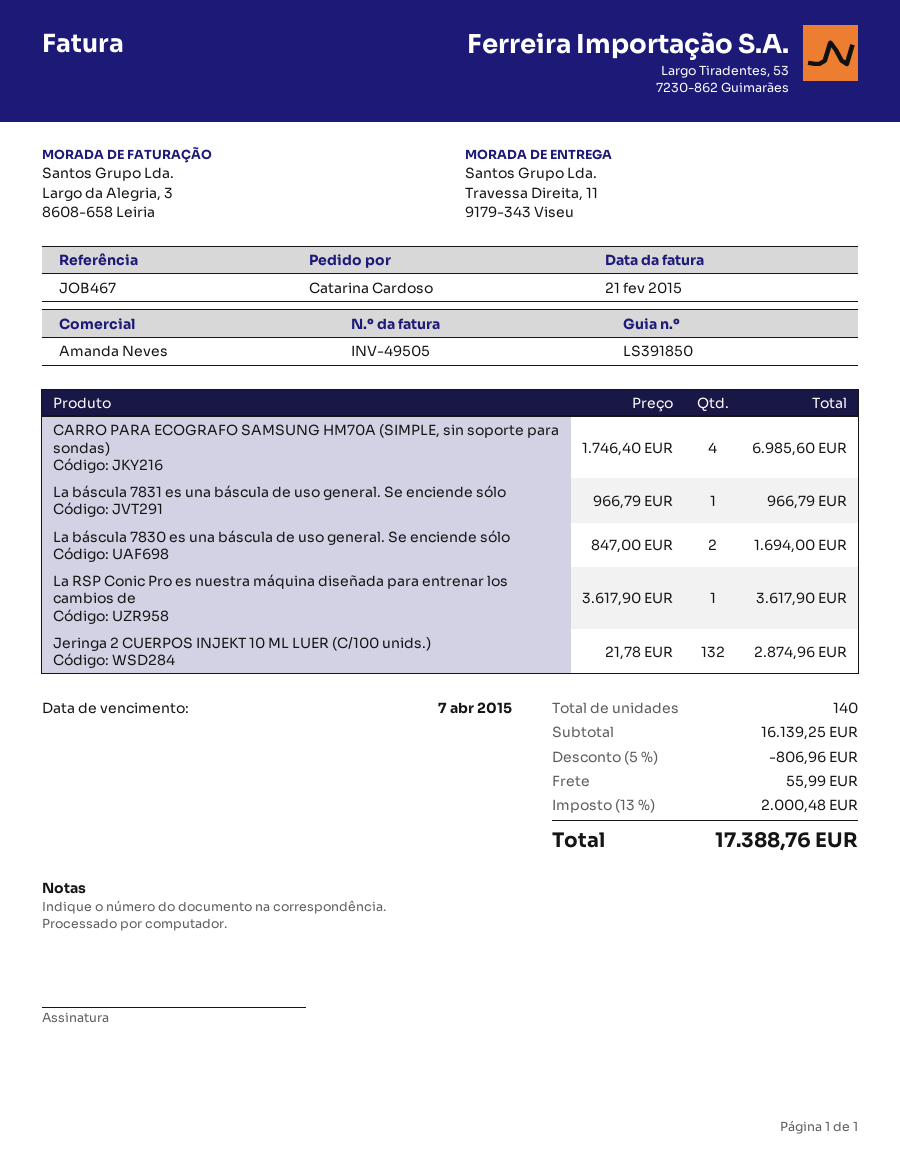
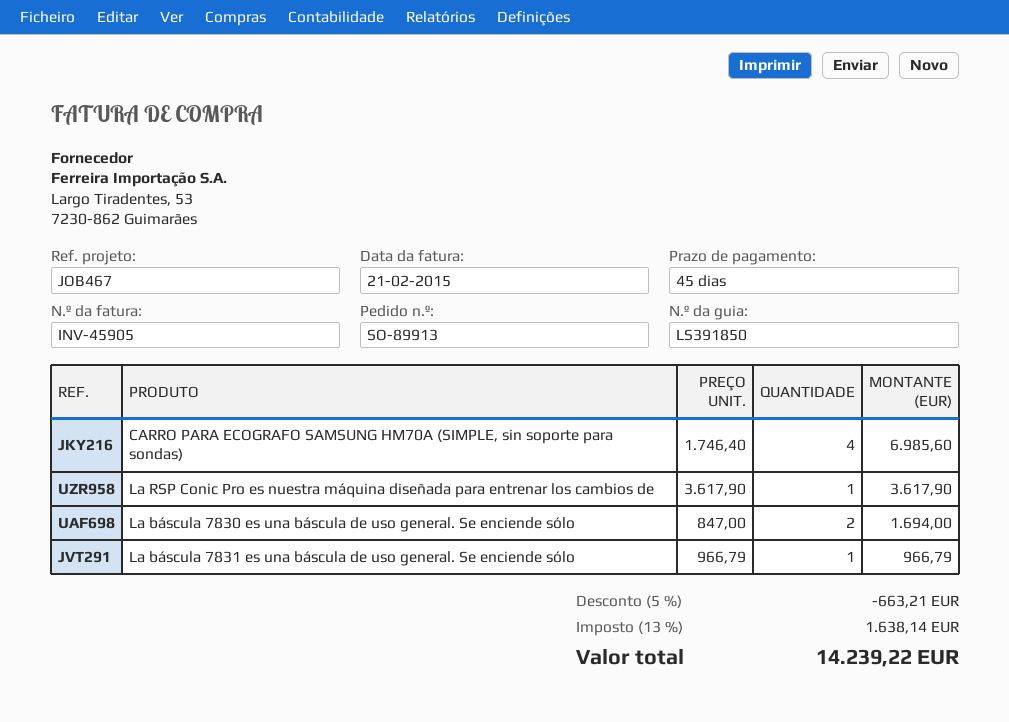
invoice number: INV-49505 -> INV-45905
Jeringa 2 CUERPOS INJEKT 10 ML LUER (C/100 unids.): 132 x 21.78 = 2874.96 -> none
discount: 5% = 806.96 -> 5% = 663.21
shipping: 55.99 -> none
tax: 13% = 2000.48 -> 13% = 1638.14
total: 17388.76 -> 14239.22

